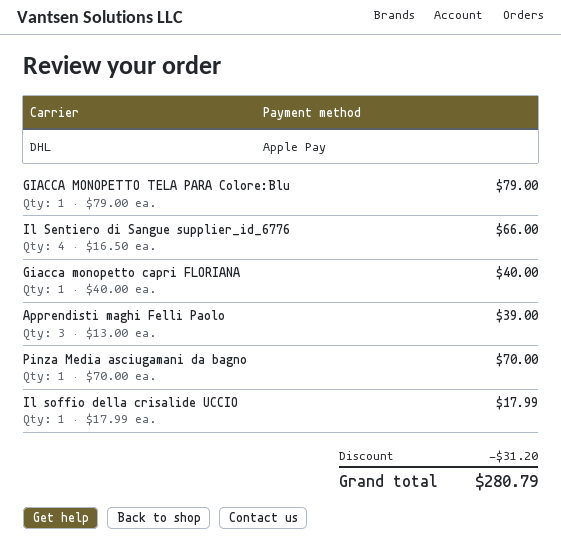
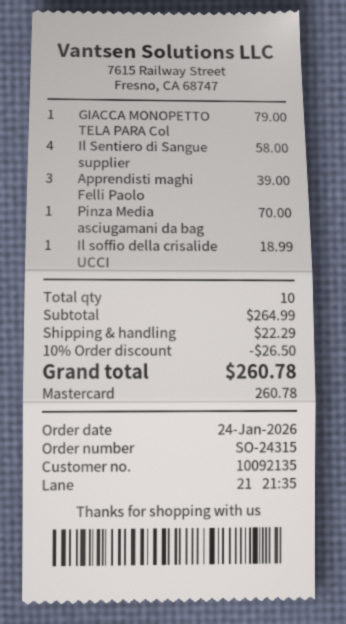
payment method: Apple Pay -> Mastercard
Il Sentiero di Sangue supplier_id_6776: 4 for 66.00 -> 4 for 58.00
Giacca monopetto capri FLORIANA: 1 for 40.00 -> none
Il soffio della crisalide UCCIO: 1 for 17.99 -> 1 for 18.99
discount: 31.20 -> 26.50
shipping: none -> 22.29
total: 280.79 -> 260.78

